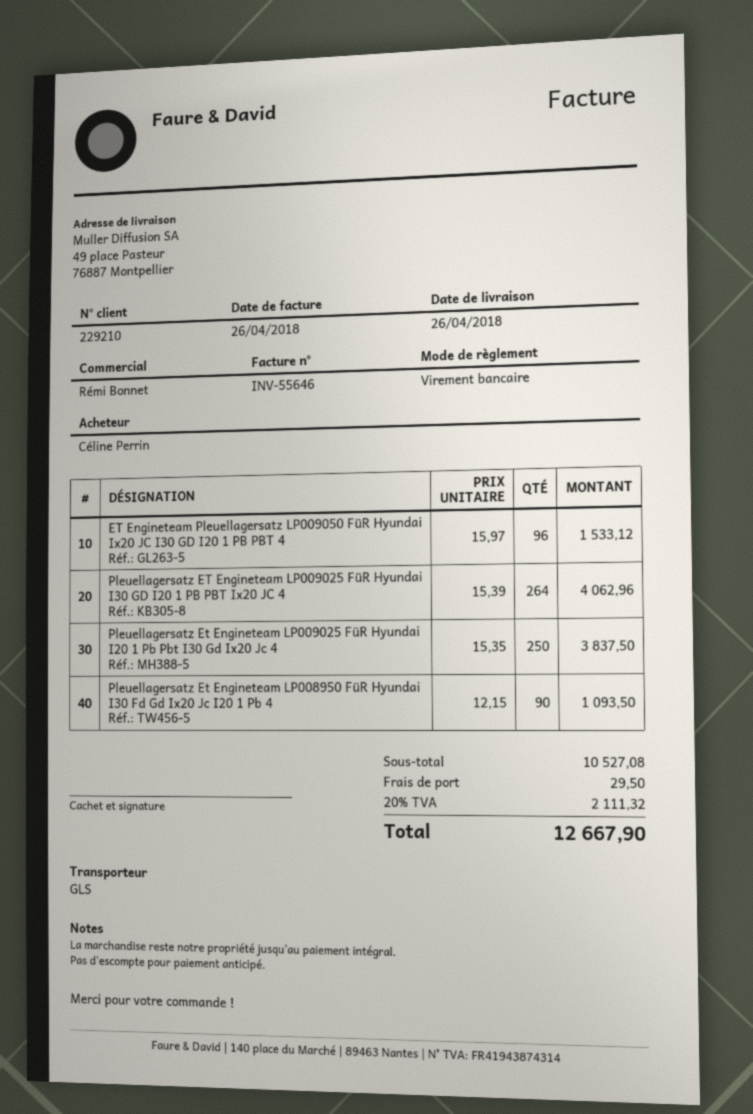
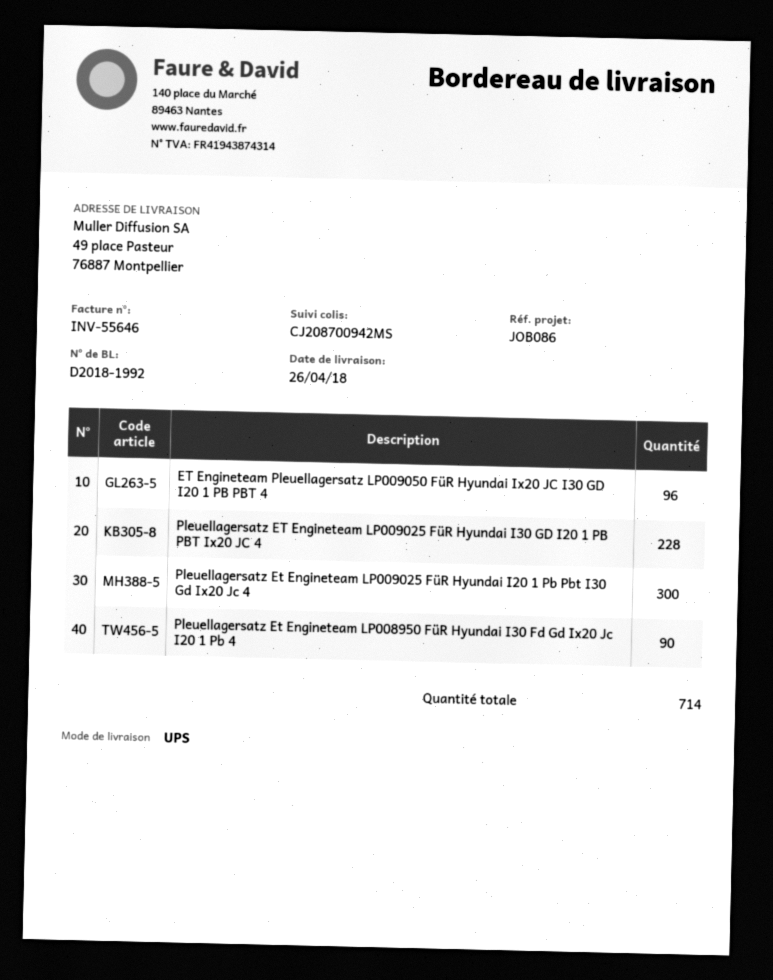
shipping method: GLS -> UPS
Pleuellagersatz ET Engineteam LP009025 FüR Hyundai I30 GD I20 1 PB PBT Ix20 JC 4: 264 -> 228
Pleuellagersatz Et Engineteam LP009025 FüR Hyundai I20 1 Pb Pbt I30 Gd Ix20 Jc 4: 250 -> 300

